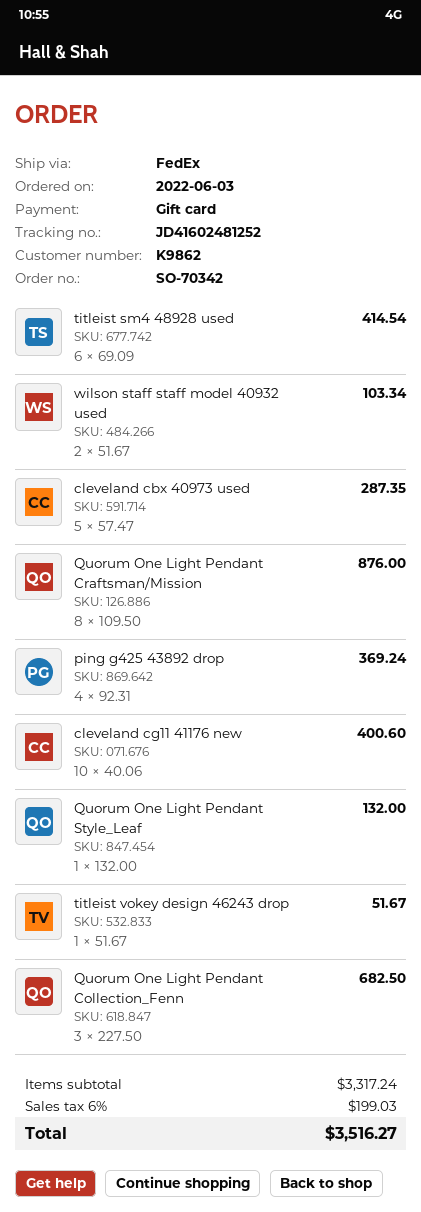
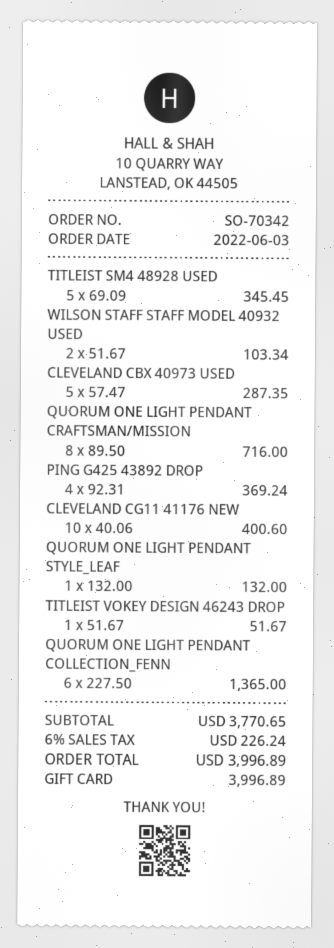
titleist sm4 48928 used: 6 x 69.09 = 414.54 -> 5 x 69.09 = 345.45
Quorum One Light Pendant Craftsman/Mission: 8 x 109.50 = 876.00 -> 8 x 89.50 = 716.00
Quorum One Light Pendant Collection_Fenn: 3 x 227.50 = 682.50 -> 6 x 227.50 = 1365.00
subtotal: 3317.24 -> 3770.65
tax: 6% = 199.03 -> 6% = 226.24
total: 3516.27 -> 3996.89

